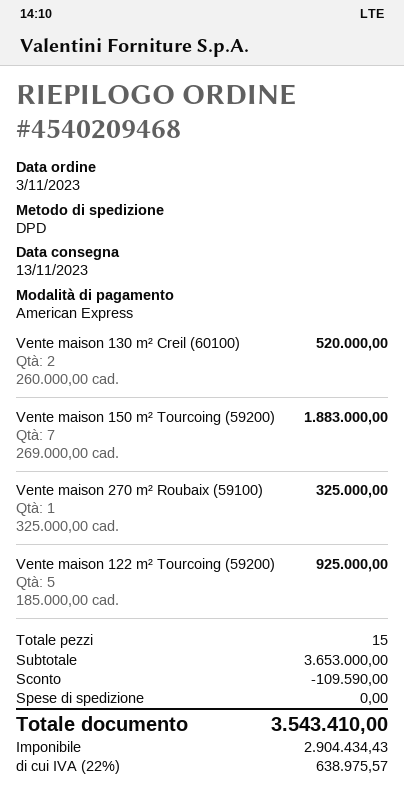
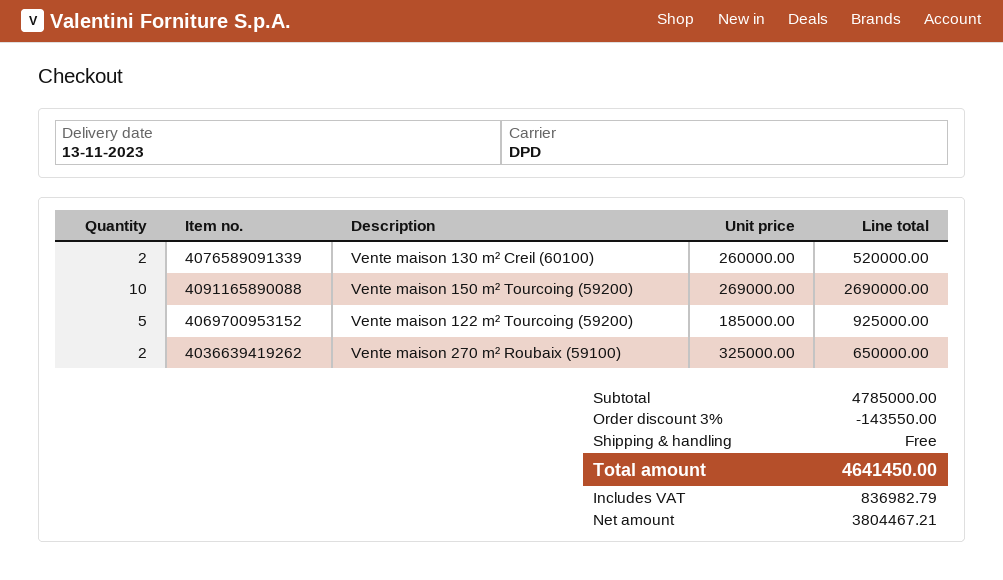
Vente maison 150 m² Tourcoing (59200): 7 x 269000.00 = 1883000.00 -> 10 x 269000.00 = 2690000.00
Vente maison 270 m² Roubaix (59100): 1 x 325000.00 = 325000.00 -> 2 x 325000.00 = 650000.00
subtotal: 3653000.00 -> 4785000.00
discount: 109590.00 -> 143550.00
net: 2904434.43 -> 3804467.21
tax: 638975.57 -> 836982.79
total: 3543410.00 -> 4641450.00

